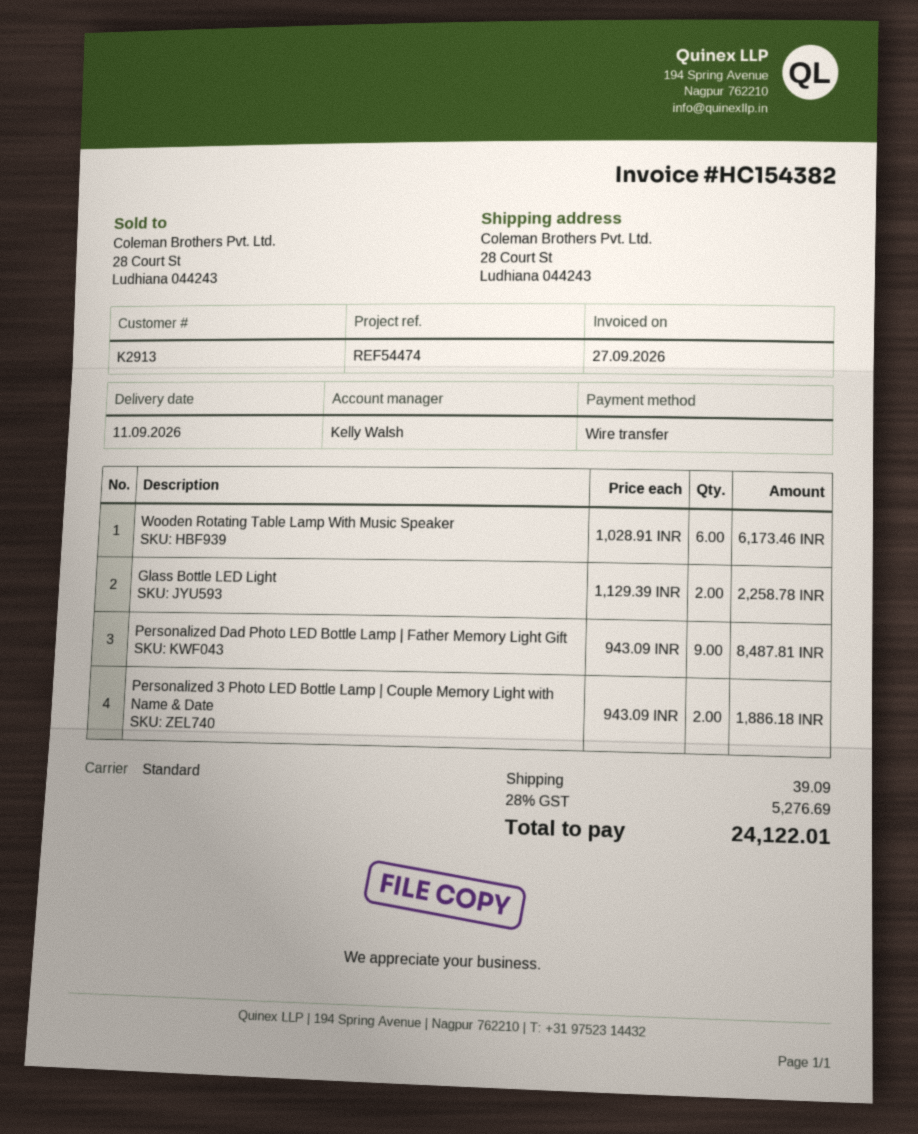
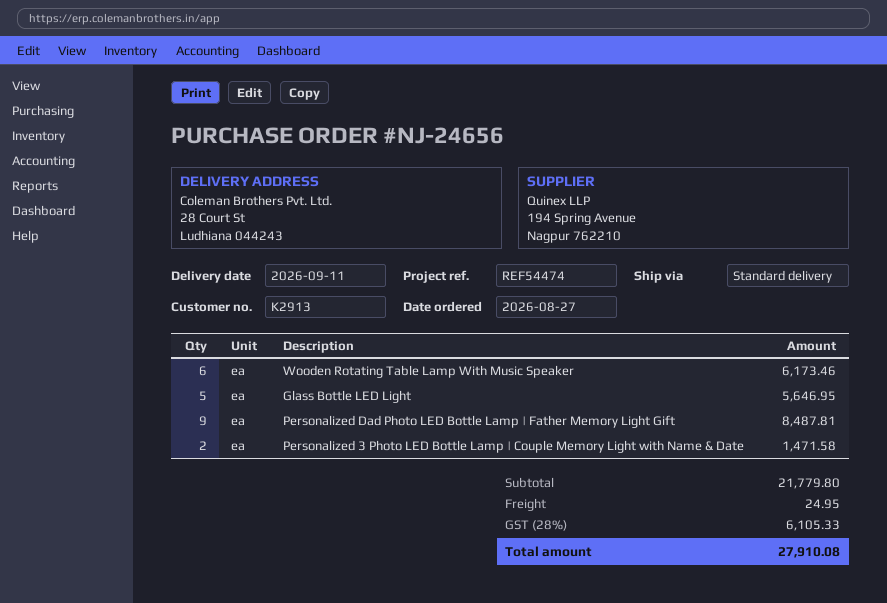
Glass Bottle LED Light: 2 for 2258.78 -> 5 for 5646.95
Personalized 3 Photo LED Bottle Lamp | Couple Memory Light with Name & Date: 2 for 1886.18 -> 2 for 1471.58
shipping: 39.09 -> 24.95
tax: 28% = 5276.69 -> 28% = 6105.33
total: 24122.01 -> 27910.08

